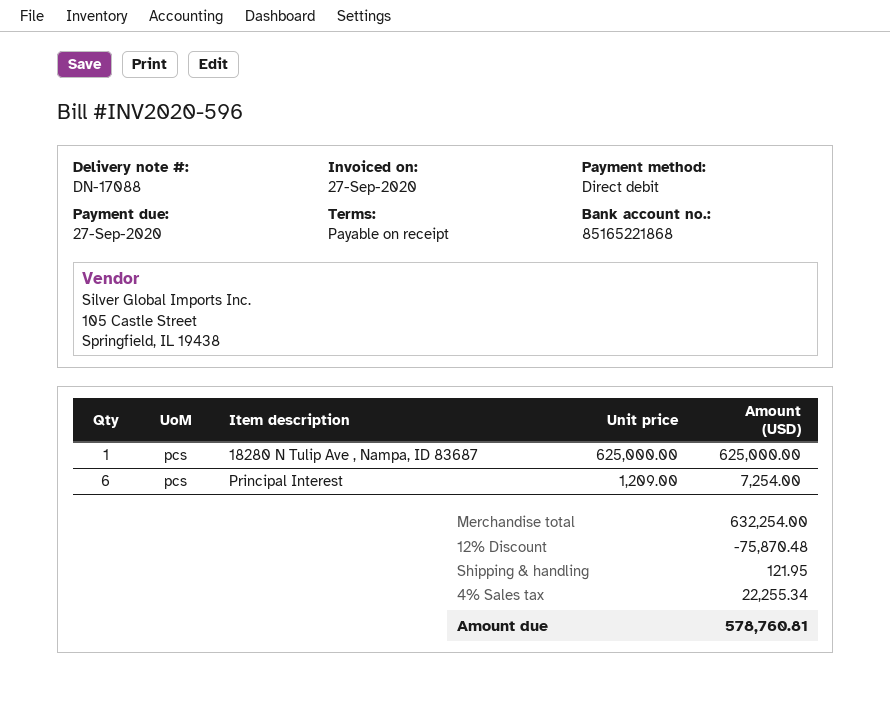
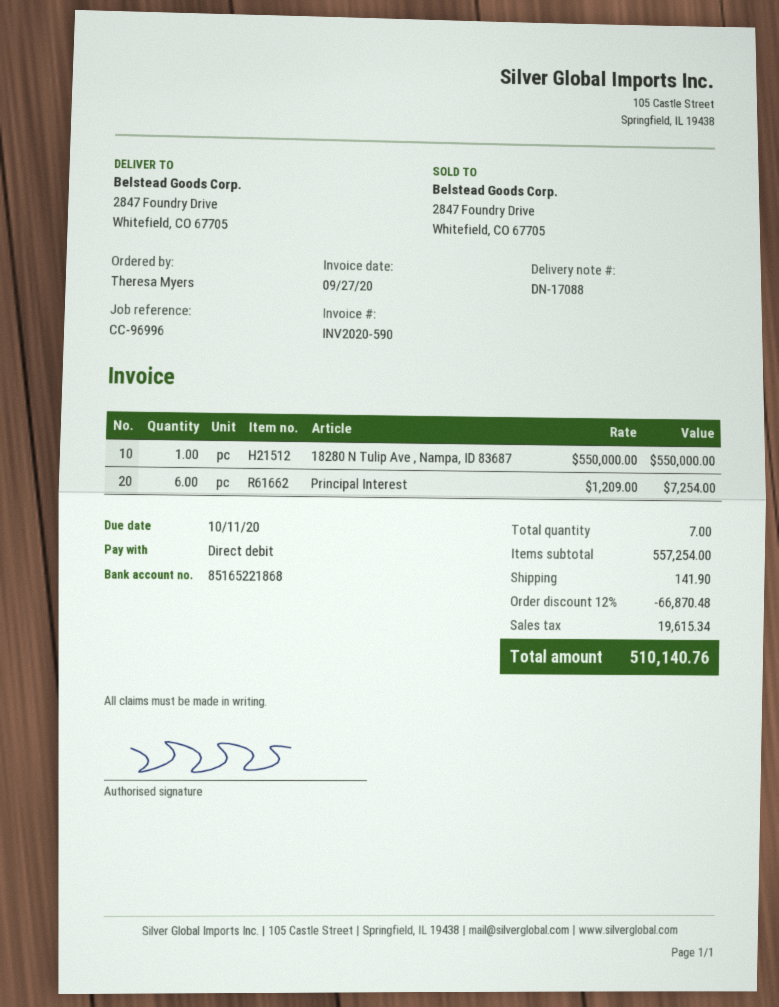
invoice number: INV2020-596 -> INV2020-590
due date: 2020-09-27 -> 2020-10-11
18280 N Tulip Ave , Nampa, ID 83687: 1 x 625000.00 = 625000.00 -> 1 x 550000.00 = 550000.00
subtotal: 632254.00 -> 557254.00
discount: 12% = 75870.48 -> 12% = 66870.48
shipping: 121.95 -> 141.90
tax: 22255.34 -> 19615.34
total: 578760.81 -> 510140.76

